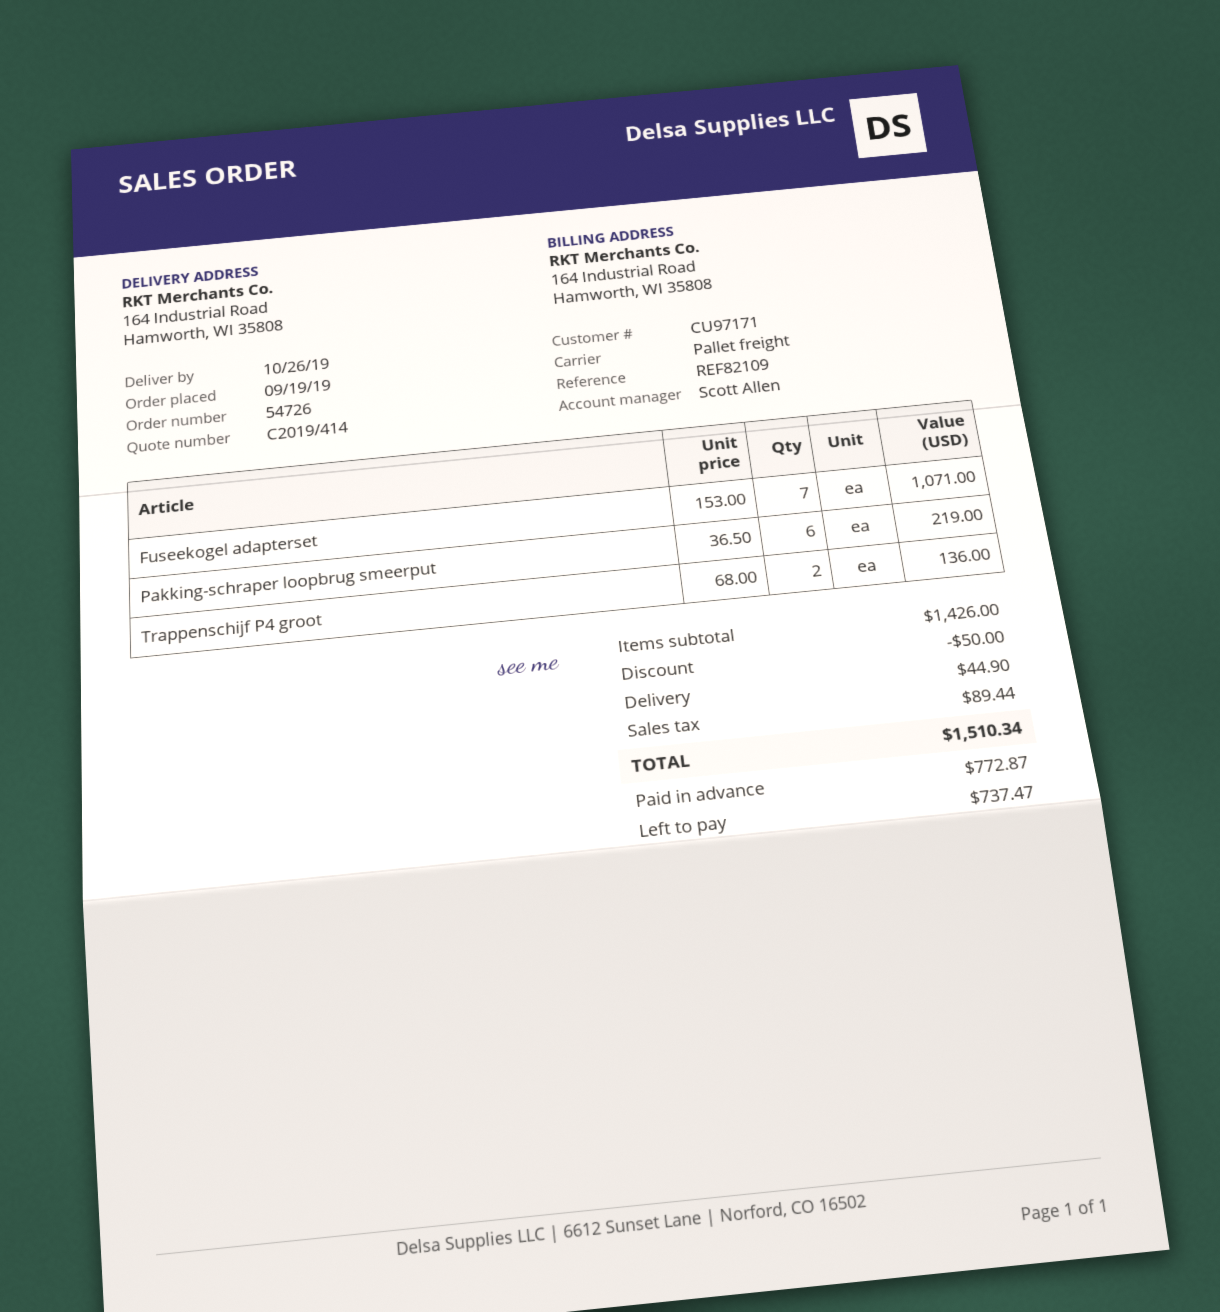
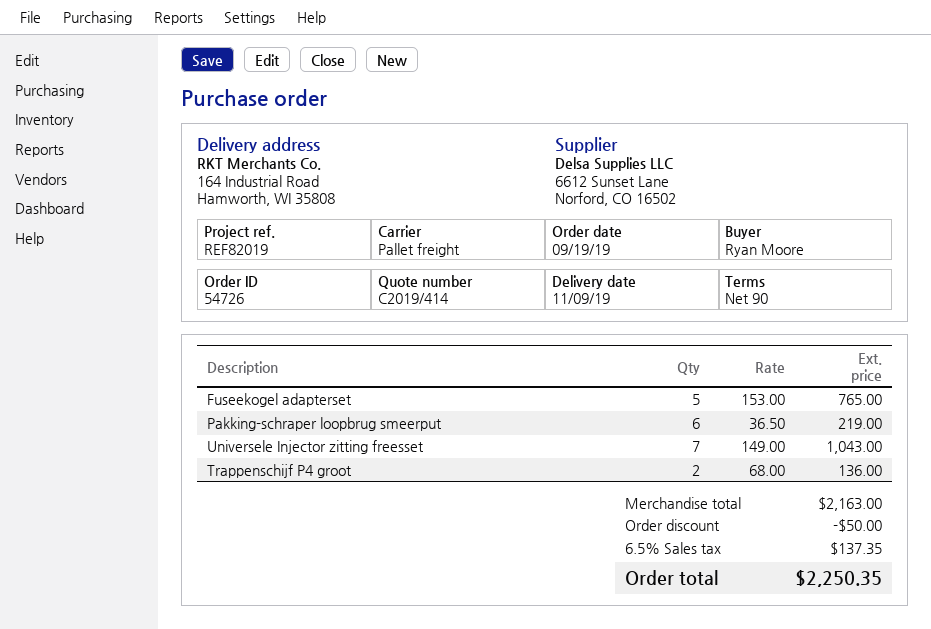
delivery date: 2019-10-26 -> 2019-11-09
reference: REF82109 -> REF82019
Fuseekogel adapterset: 7 x 153.00 = 1071.00 -> 5 x 153.00 = 765.00
Universele Injector zitting freesset: none -> 7 x 149.00 = 1043.00
subtotal: 1426.00 -> 2163.00
shipping: 44.90 -> none
tax: 89.44 -> 137.35
total: 1510.34 -> 2250.35

